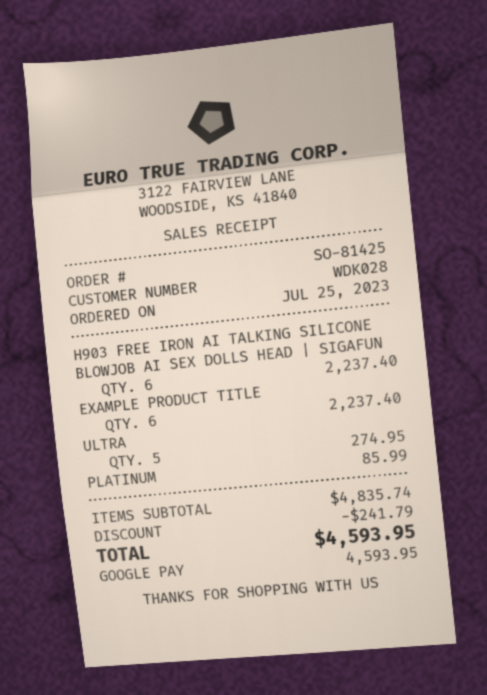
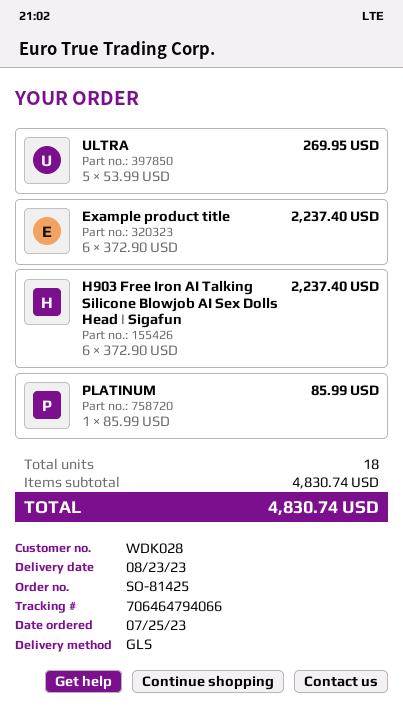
ULTRA: 5 for 274.95 -> 5 for 269.95
subtotal: 4835.74 -> 4830.74
discount: 241.79 -> none
total: 4593.95 -> 4830.74

